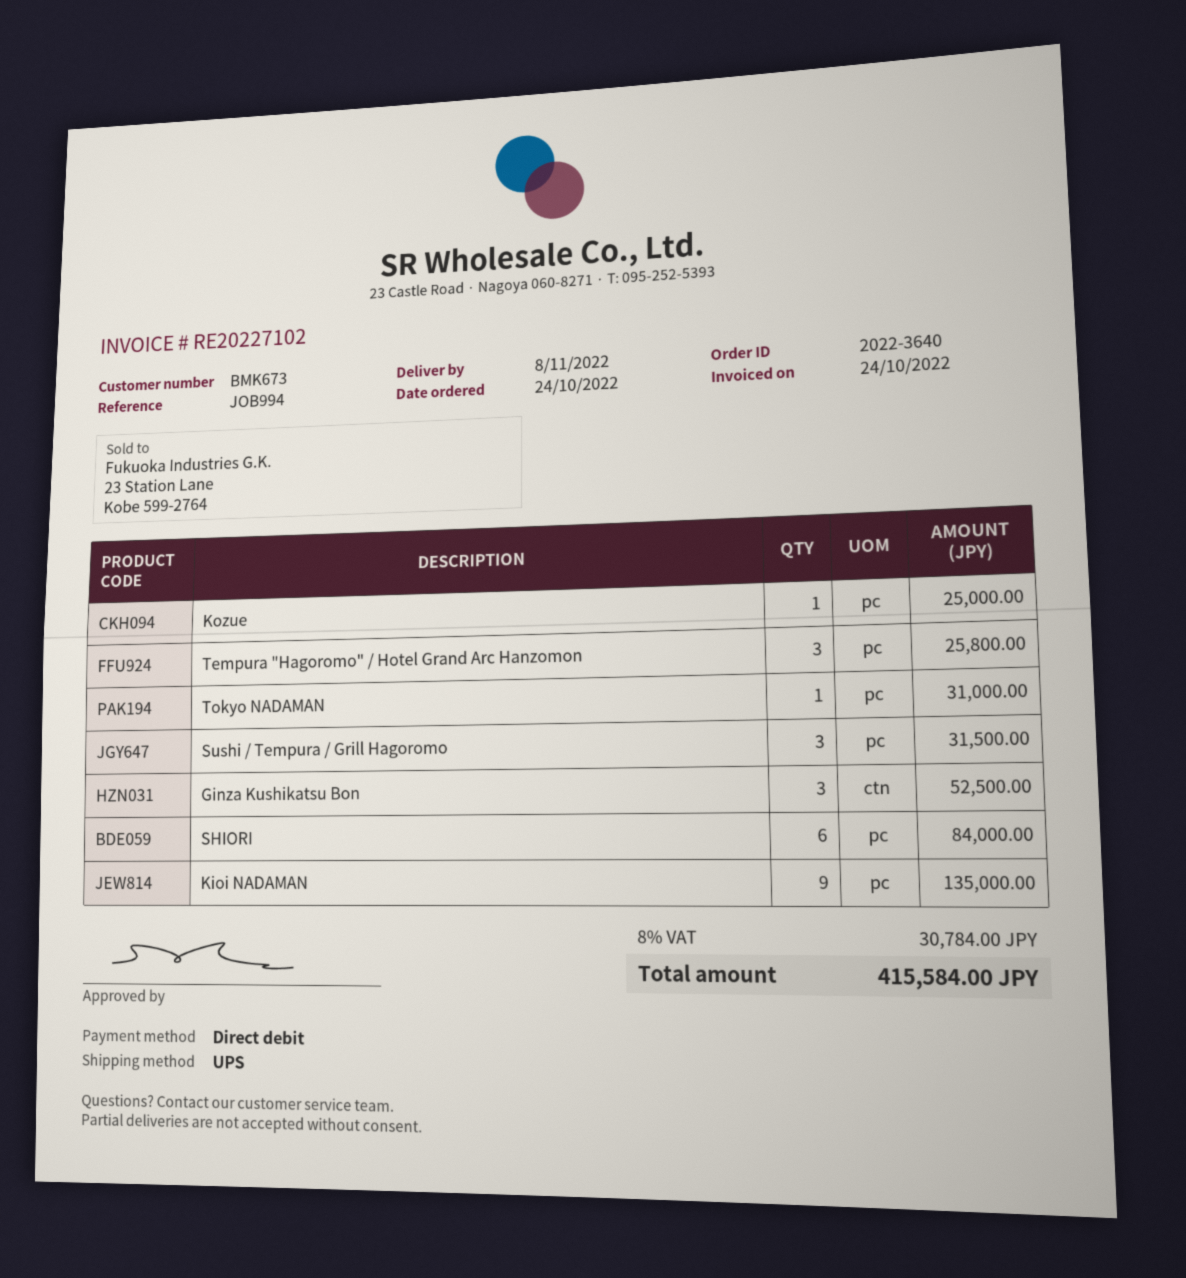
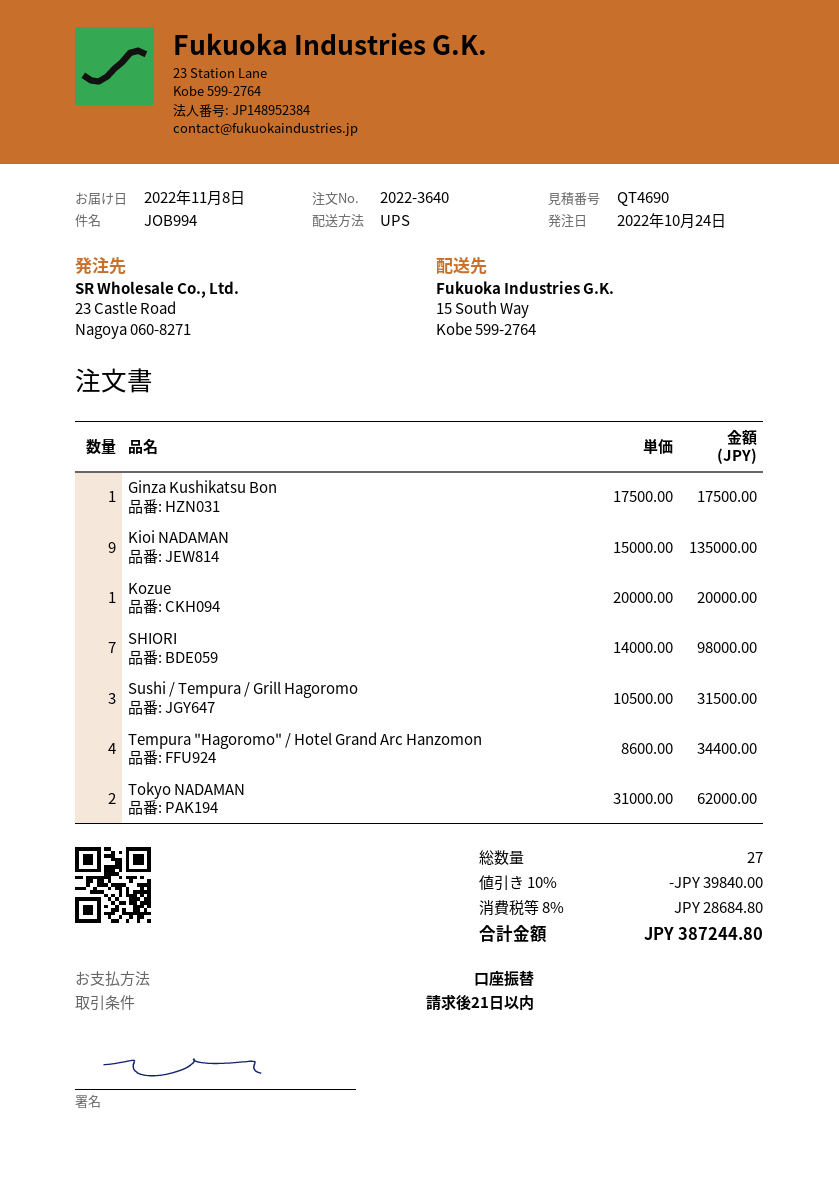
Kozue: 1 for 25000.00 -> 1 for 20000.00
Tempura "Hagoromo" / Hotel Grand Arc Hanzomon: 3 for 25800.00 -> 4 for 34400.00
Tokyo NADAMAN: 1 for 31000.00 -> 2 for 62000.00
Ginza Kushikatsu Bon: 3 for 52500.00 -> 1 for 17500.00
SHIORI: 6 for 84000.00 -> 7 for 98000.00
discount: none -> 10% = 39840.00
tax: 8% = 30784.00 -> 8% = 28684.80
total: 415584.00 -> 387244.80

